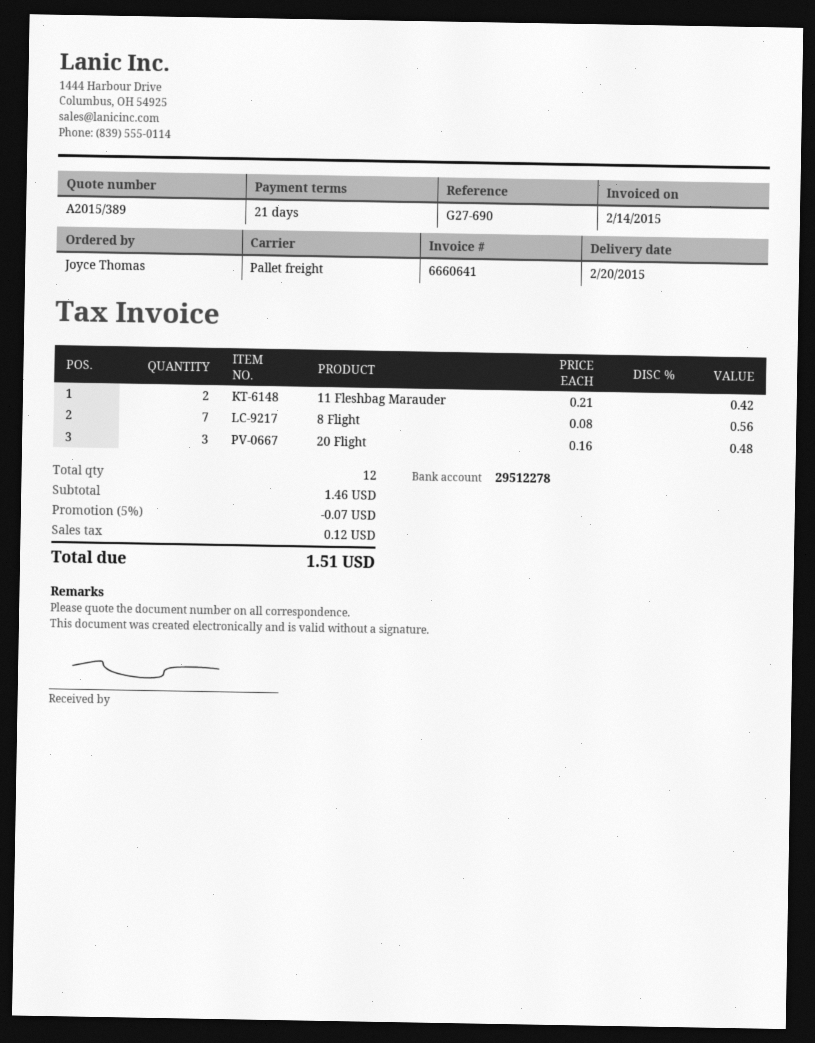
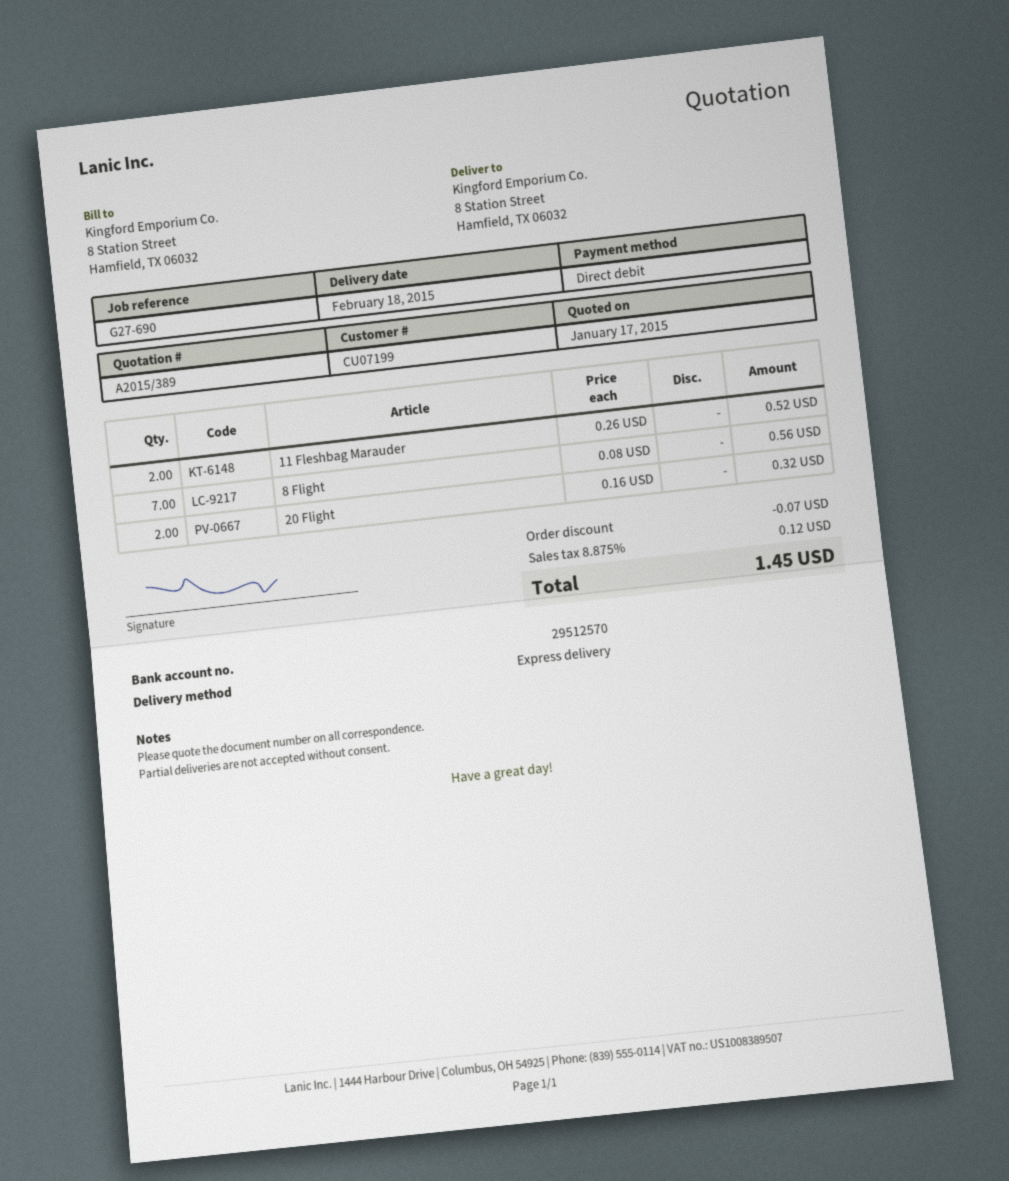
delivery date: 2015-02-20 -> 2015-02-18
bank account: 29512278 -> 29512570
shipping method: pallet freight -> express
11 Fleshbag Marauder: 2 x 0.21 = 0.42 -> 2 x 0.26 = 0.52
20 Flight: 3 x 0.16 = 0.48 -> 2 x 0.16 = 0.32
total: 1.51 -> 1.45

